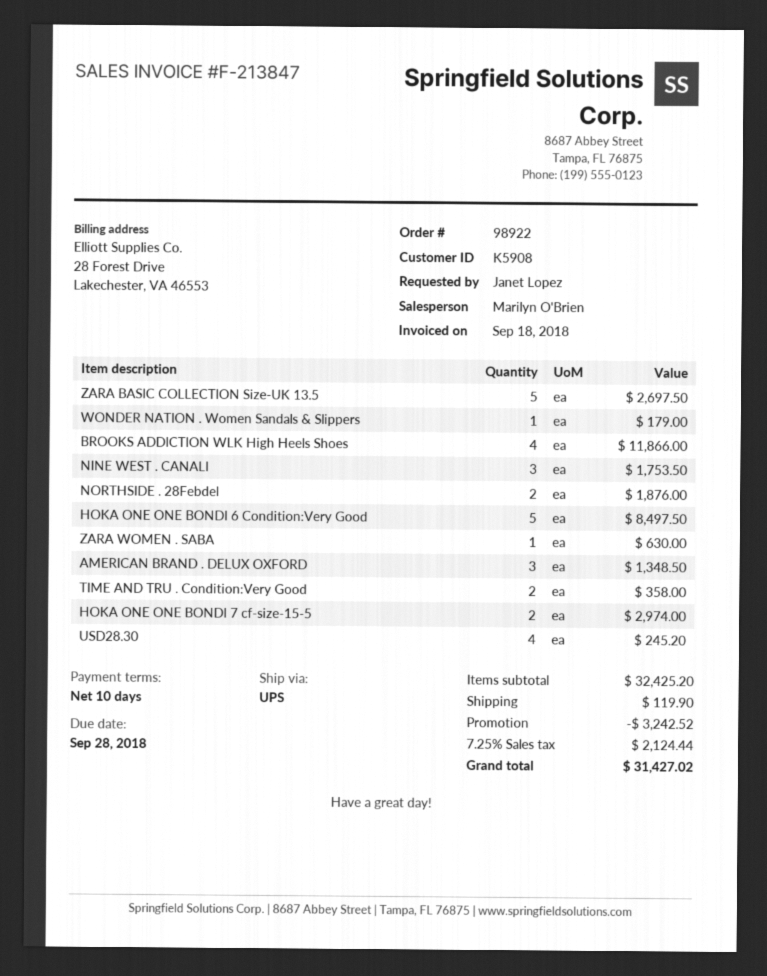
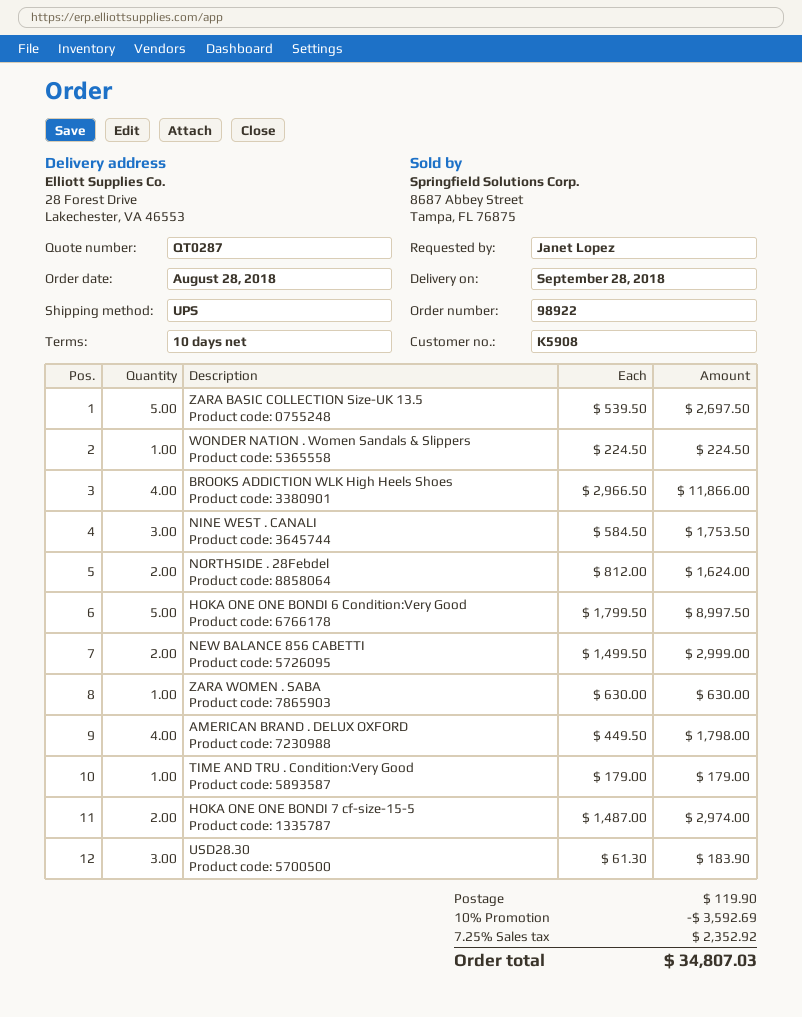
WONDER NATION . Women Sandals & Slippers: 1 for 179.00 -> 1 for 224.50
NORTHSIDE . 28Febdel: 2 for 1876.00 -> 2 for 1624.00
HOKA ONE ONE BONDI 6 Condition:Very Good: 5 for 8497.50 -> 5 for 8997.50
AMERICAN BRAND . DELUX OXFORD: 3 for 1348.50 -> 4 for 1798.00
TIME AND TRU . Condition:Very Good: 2 for 358.00 -> 1 for 179.00
USD28.30: 4 for 245.20 -> 3 for 183.90
NEW BALANCE 856 CABETTI: none -> 2 for 2999.00
discount: 3242.52 -> 3592.69
tax: 7.25% = 2124.44 -> 7.25% = 2352.92
total: 31427.02 -> 34807.03

